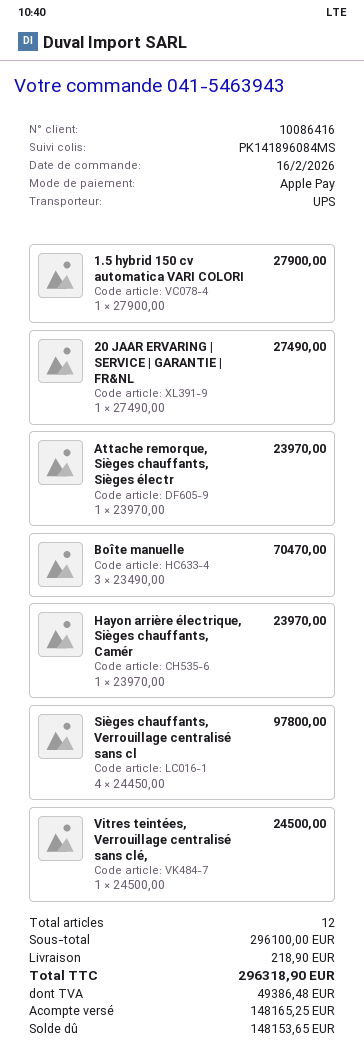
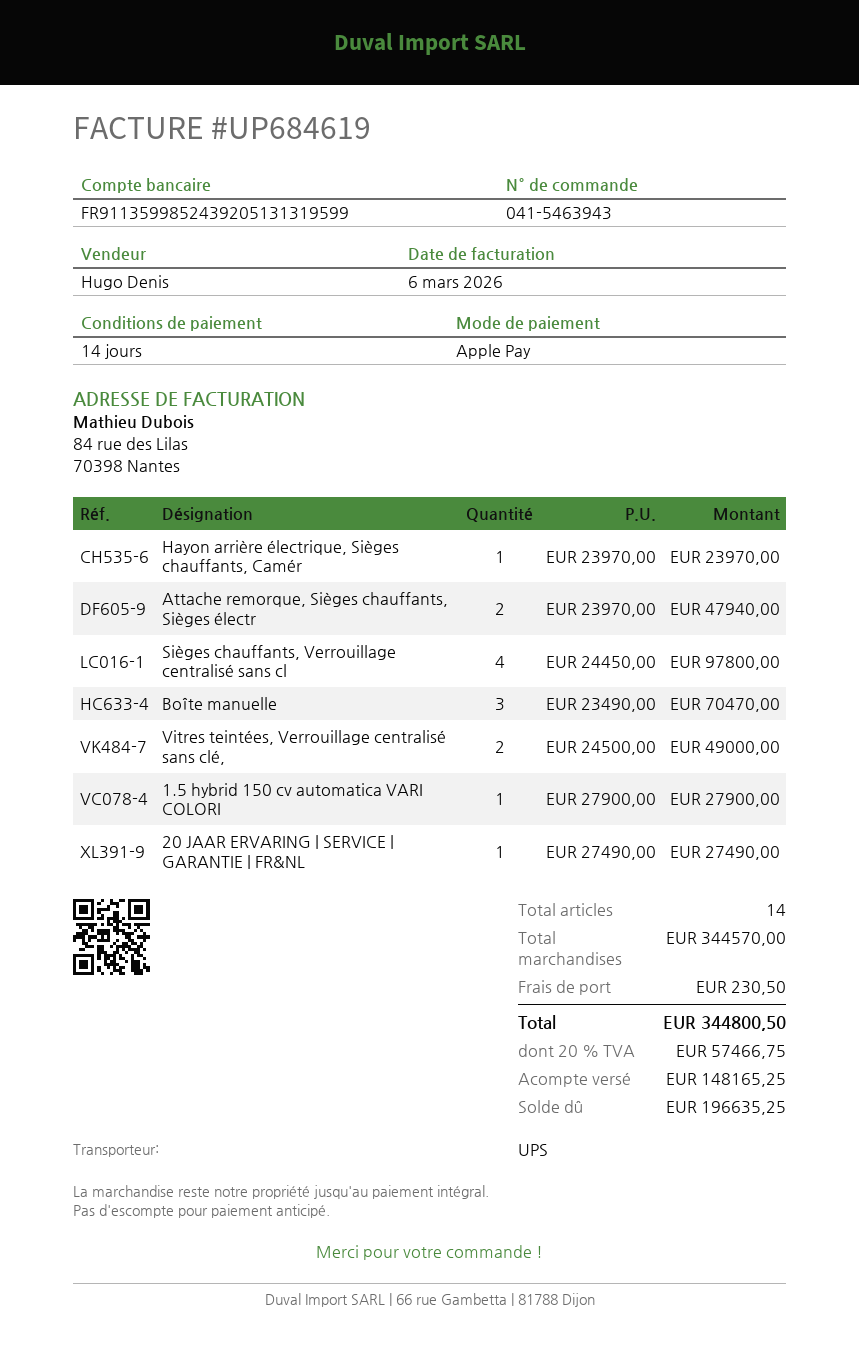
Attache remorque, Sièges chauffants, Sièges électr: 1 x 23970.00 = 23970.00 -> 2 x 23970.00 = 47940.00
Vitres teintées, Verrouillage centralisé sans clé,: 1 x 24500.00 = 24500.00 -> 2 x 24500.00 = 49000.00
total quantity: 12 -> 14
subtotal: 296100.00 -> 344570.00
shipping: 218.90 -> 230.50
tax: 49386.48 -> 57466.75
total: 296318.90 -> 344800.50
balance: 148153.65 -> 196635.25

